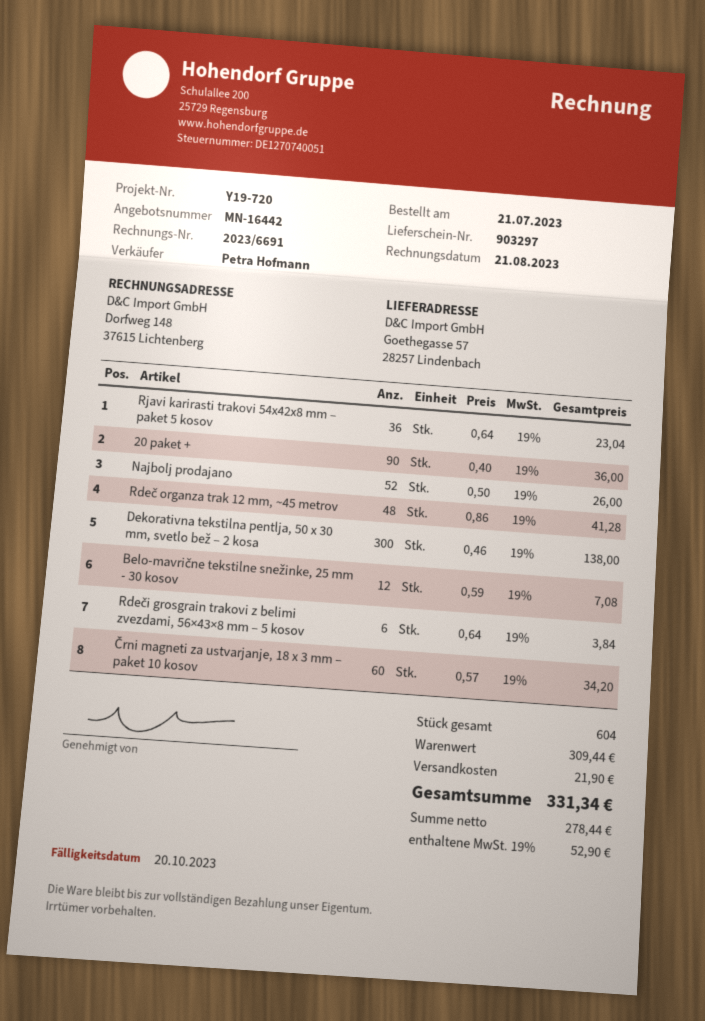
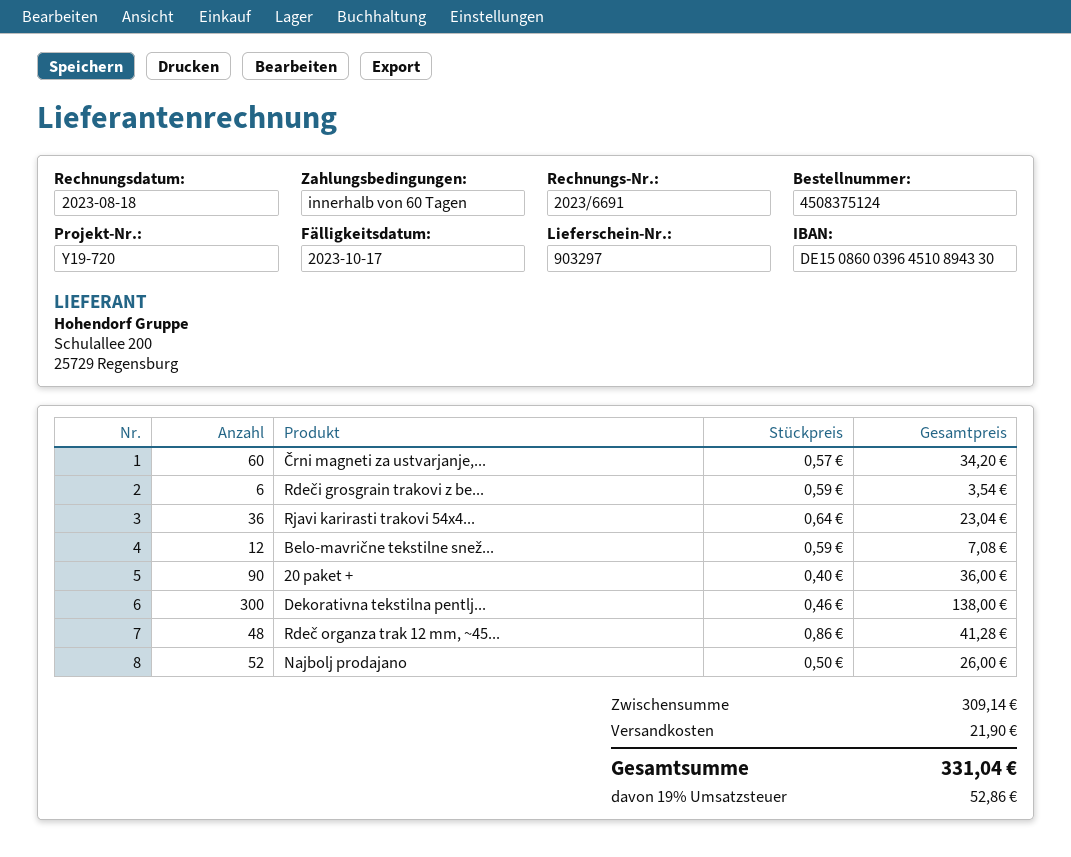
invoice date: 2023-08-21 -> 2023-08-18
due date: 2023-10-20 -> 2023-10-17
Rdeči grosgrain trakovi z belimi zvezdami, 56×43×8 mm – 5 kosov: 6 x 0.64 = 3.84 -> 6 x 0.59 = 3.54
subtotal: 309.44 -> 309.14
tax: 19% = 52.90 -> 19% = 52.86
total: 331.34 -> 331.04

